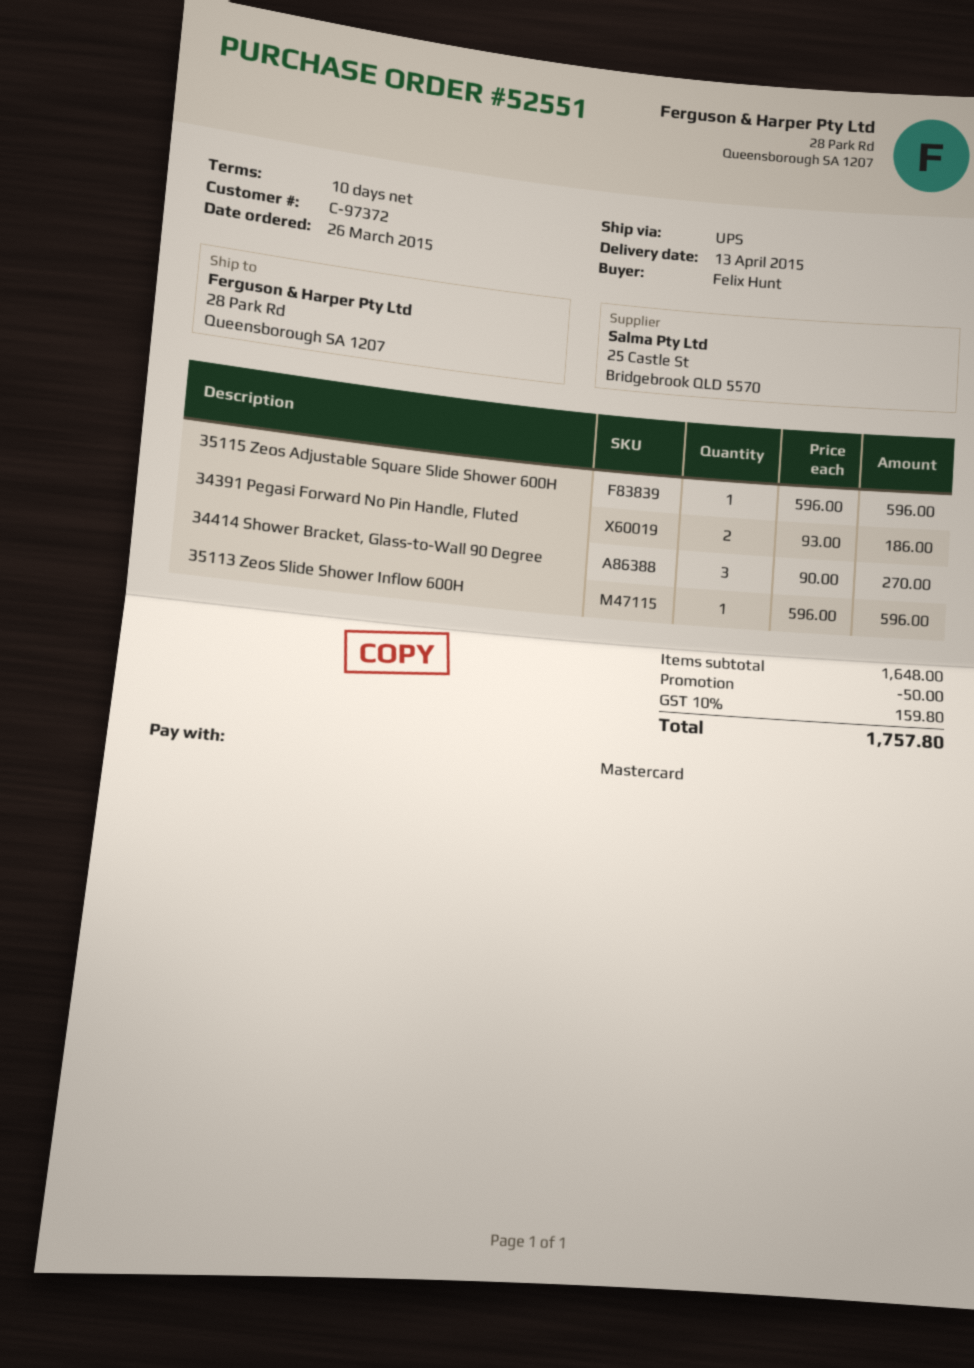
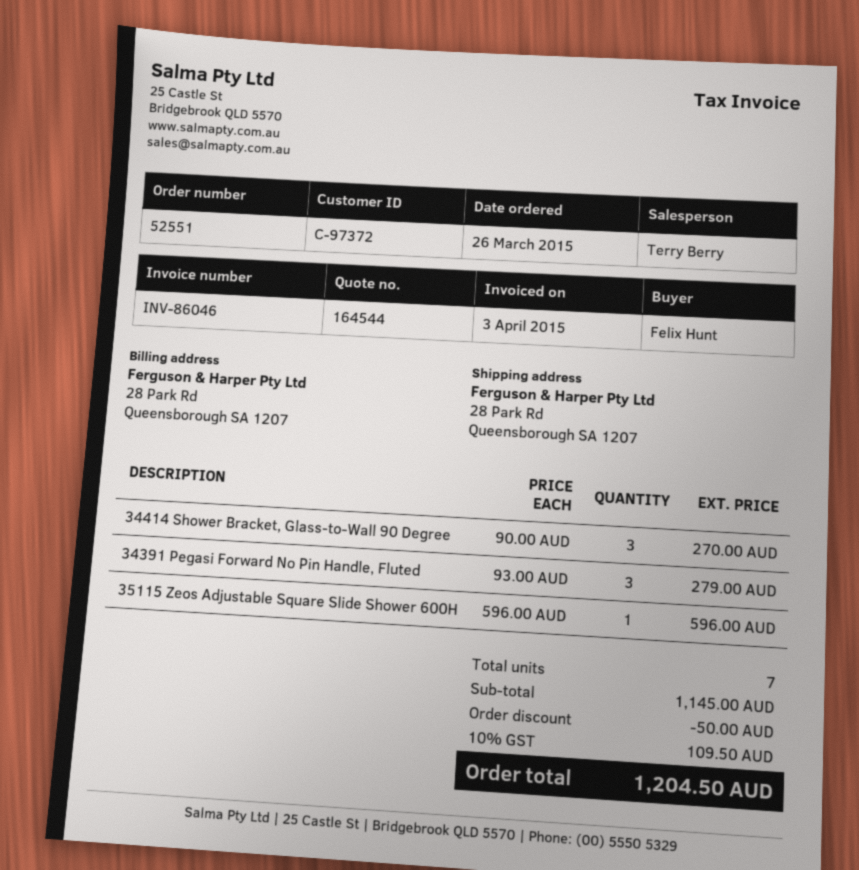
34391 Pegasi Forward No Pin Handle, Fluted: 2 x 93.00 = 186.00 -> 3 x 93.00 = 279.00
35113 Zeos Slide Shower Inflow 600H: 1 x 596.00 = 596.00 -> none
subtotal: 1648.00 -> 1145.00
tax: 10% = 159.80 -> 10% = 109.50
total: 1757.80 -> 1204.50

